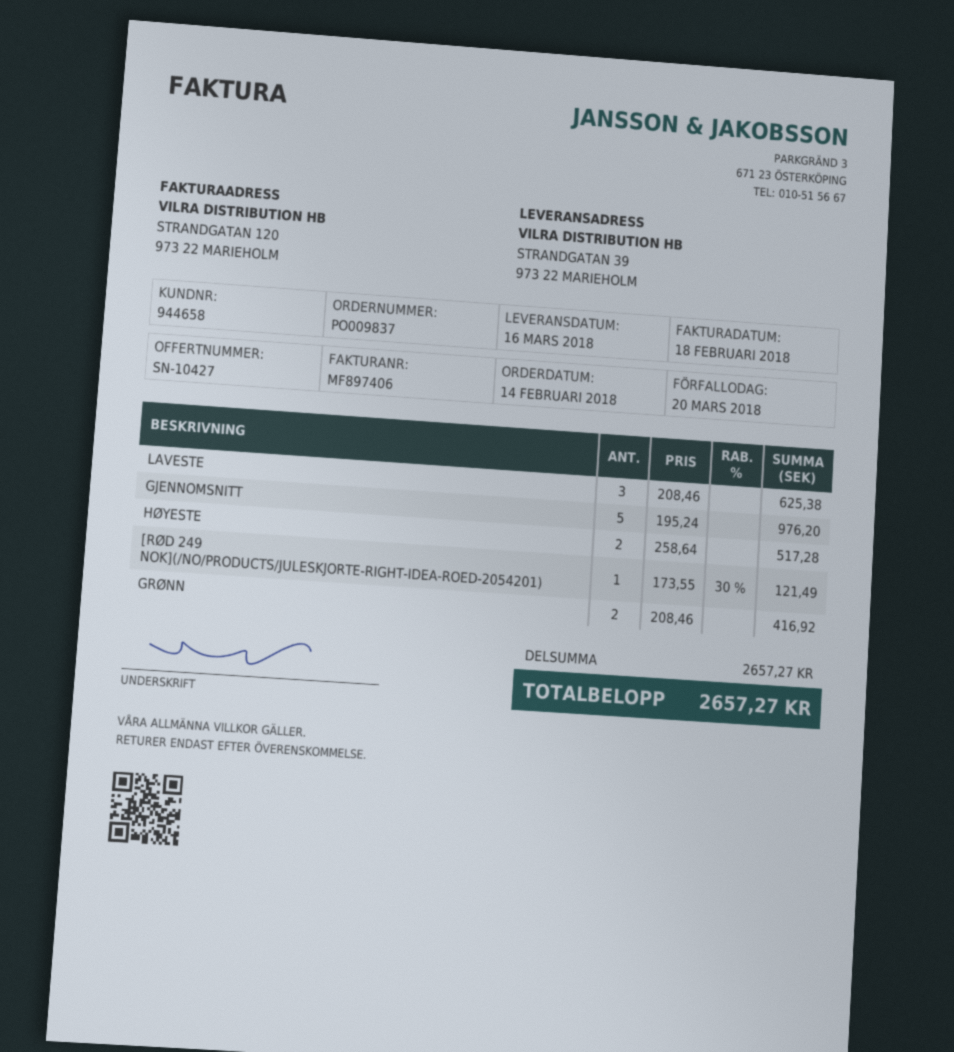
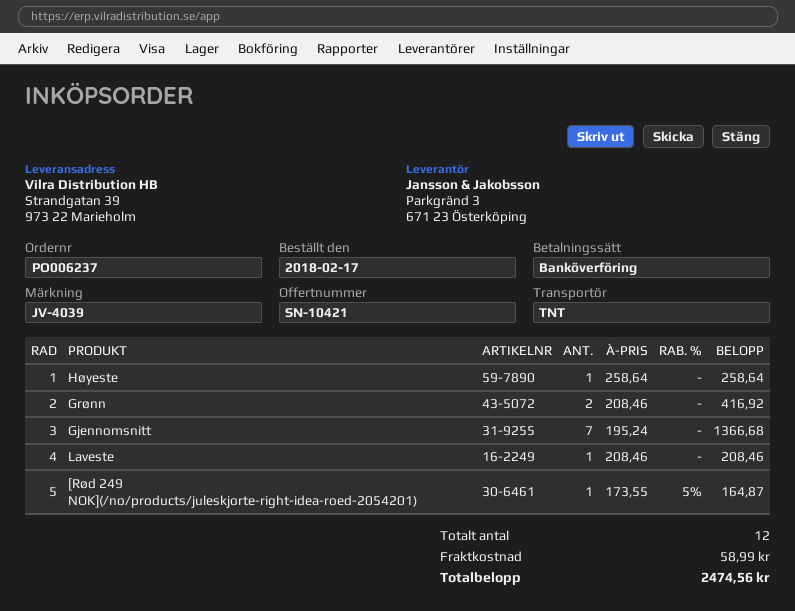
quote number: SN-10427 -> SN-10421
order number: PO009837 -> PO006237
order date: 2018-02-14 -> 2018-02-17
LAVESTE: 3 x 208.46 = 625.38 -> 1 x 208.46 = 208.46
GJENNOMSNITT: 5 x 195.24 = 976.20 -> 7 x 195.24 = 1366.68
HØYESTE: 2 x 258.64 = 517.28 -> 1 x 258.64 = 258.64
[RØD 249 NOK](/NO/PRODUCTS/JULESKJORTE-RIGHT-IDEA-ROED-2054201): 1 x 173.55 - 30% = 121.49 -> 1 x 173.55 - 5% = 164.87
shipping: none -> 58.99
total: 2657.27 -> 2474.56

